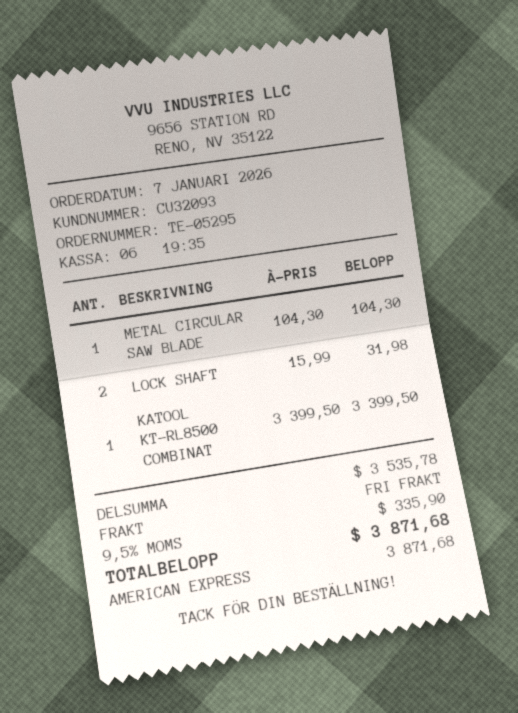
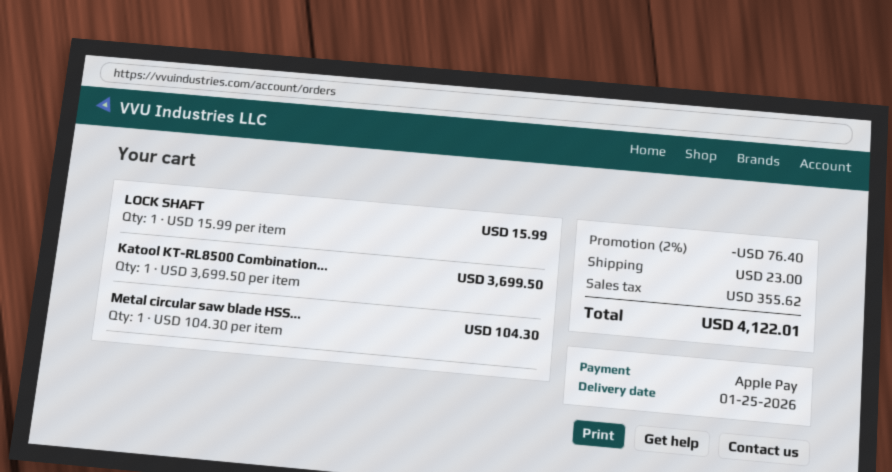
payment method: American Express -> Apple Pay
LOCK SHAFT: 2 x 15.99 = 31.98 -> 1 x 15.99 = 15.99
KATOOL KT-RL8500 COMBINAT: 1 x 3399.50 = 3399.50 -> 1 x 3699.50 = 3699.50
discount: none -> 2% = 76.40
shipping: 0.00 -> 23.00
tax: 335.90 -> 355.62
total: 3871.68 -> 4122.01

